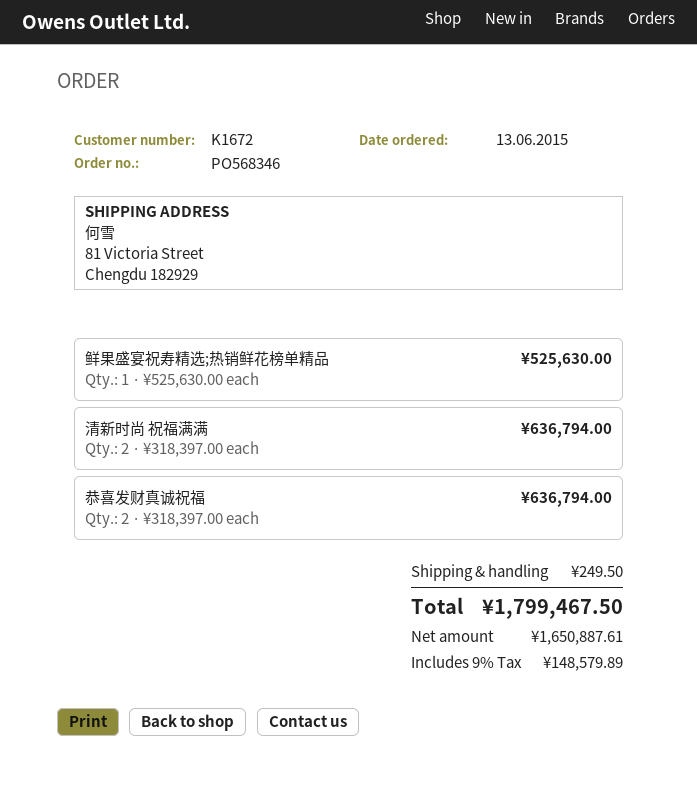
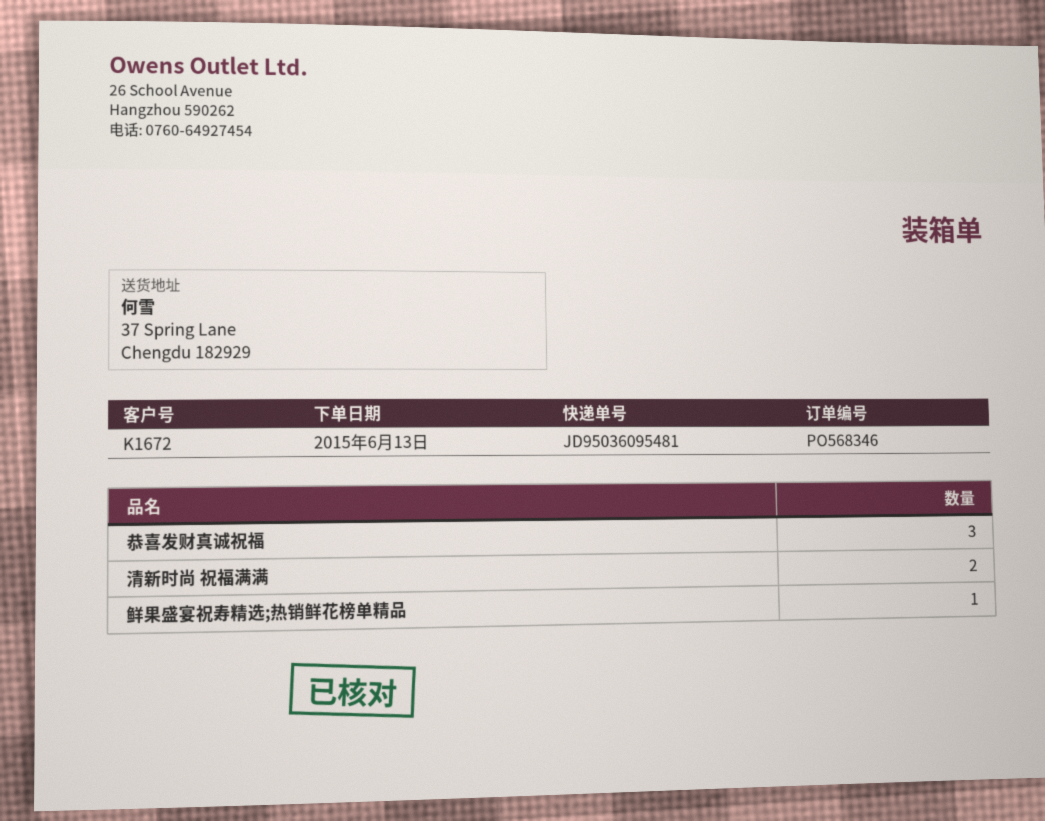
ship to: 81 Victoria Street, Chengdu 182929 -> 37 Spring Lane, Chengdu 182929
恭喜发财真诚祝福: 2 -> 3

